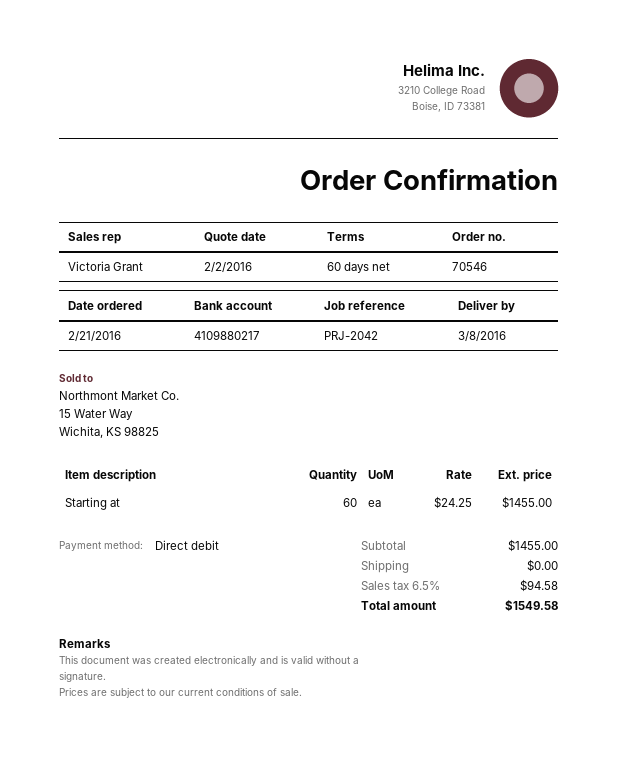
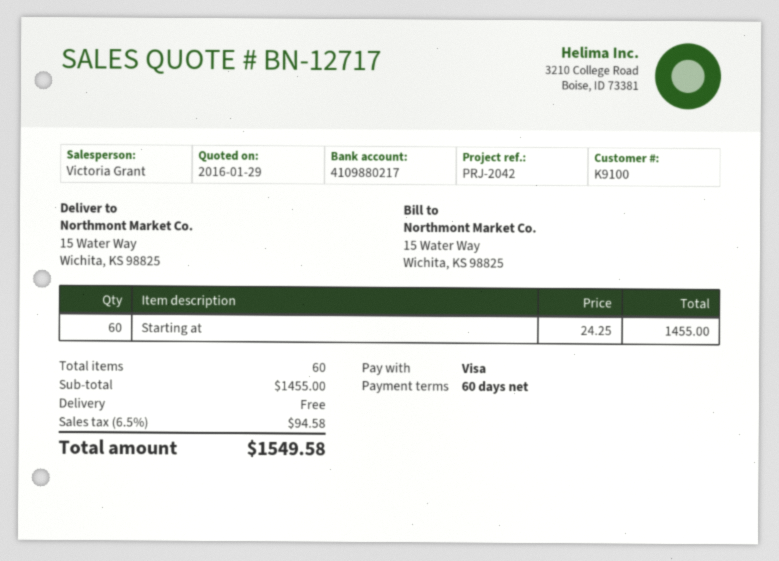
quote date: 2016-02-02 -> 2016-01-29
payment method: direct debit -> Visa

